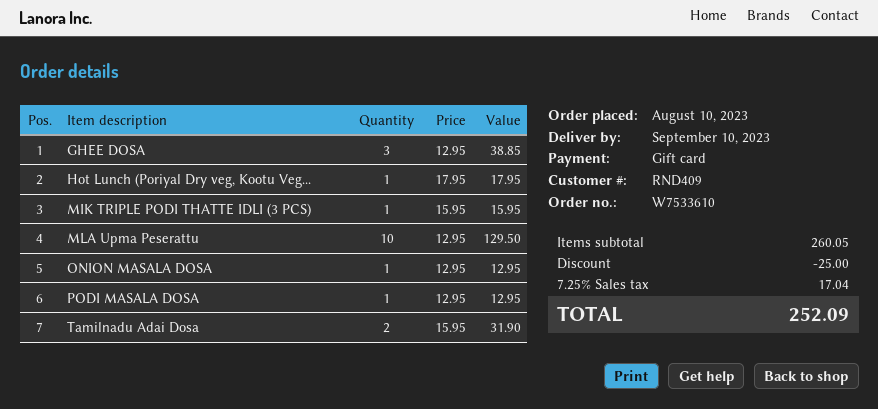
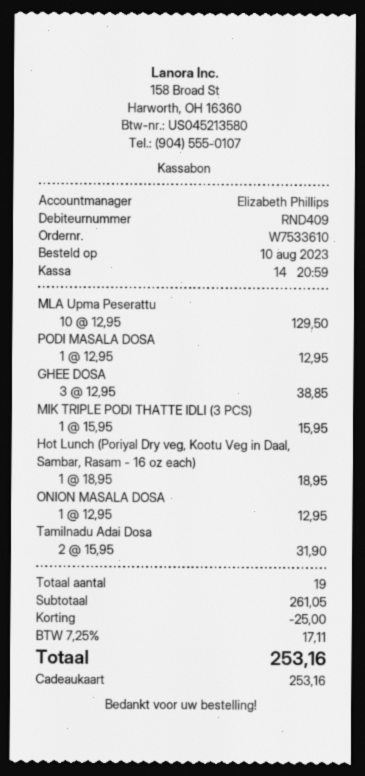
Hot Lunch (Poriyal Dry veg, Kootu Veg...: 1 x 17.95 = 17.95 -> 1 x 18.95 = 18.95
subtotal: 260.05 -> 261.05
tax: 7.25% = 17.04 -> 7.25% = 17.11
total: 252.09 -> 253.16

